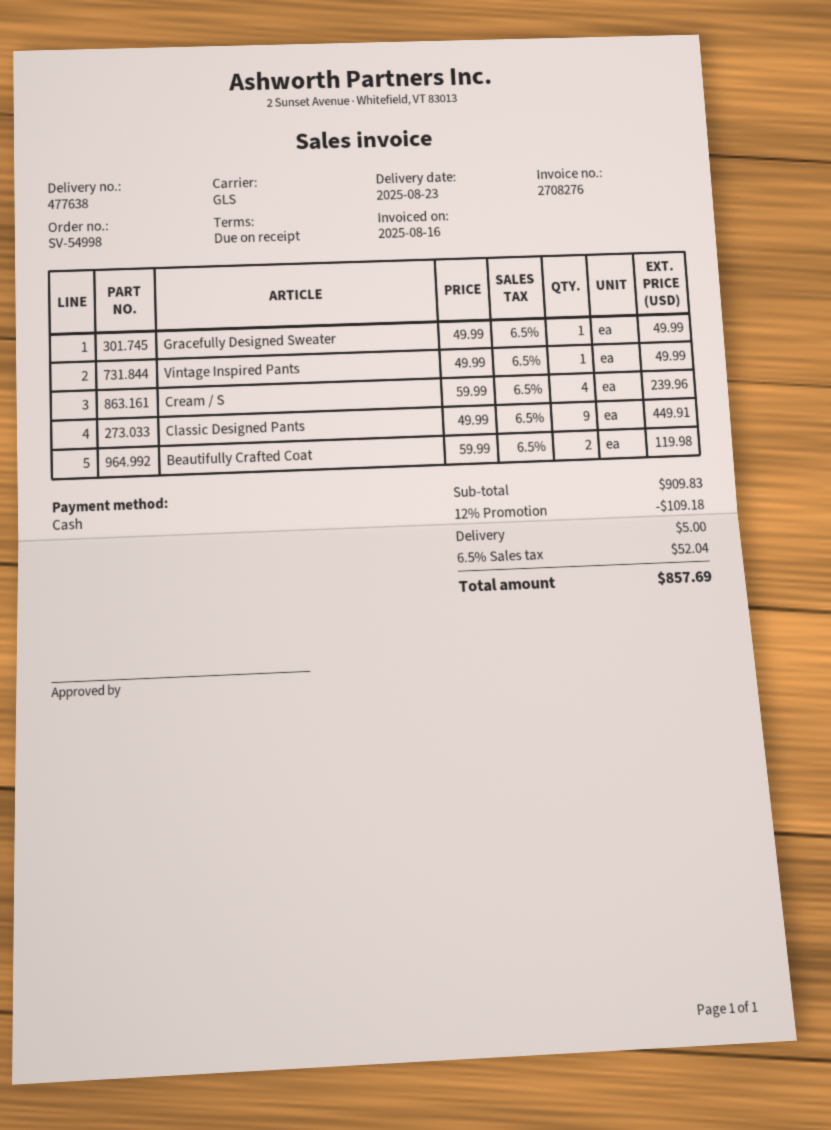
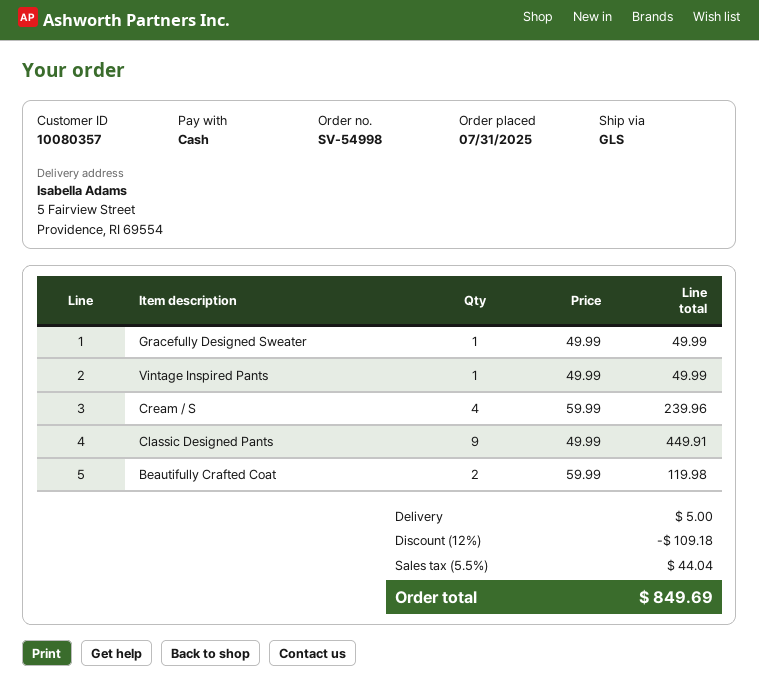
tax: 6.5% = 52.04 -> 5.5% = 44.04
total: 857.69 -> 849.69

